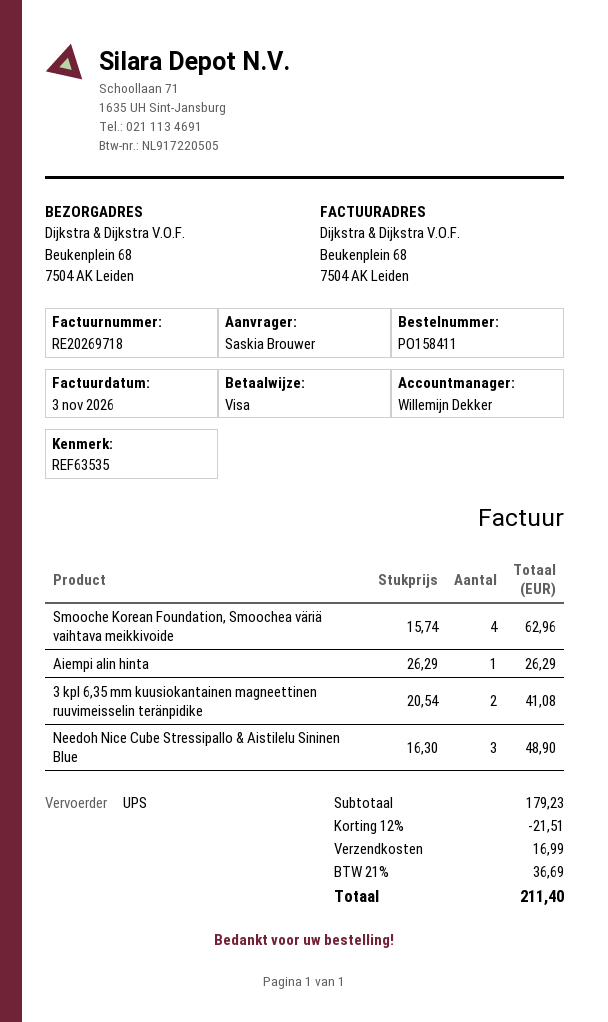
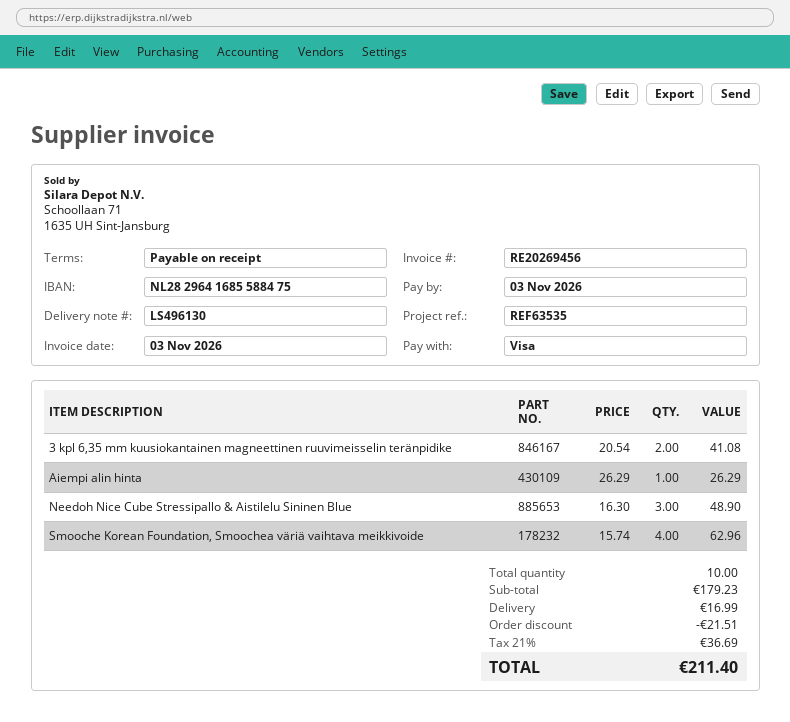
invoice number: RE20269718 -> RE20269456

